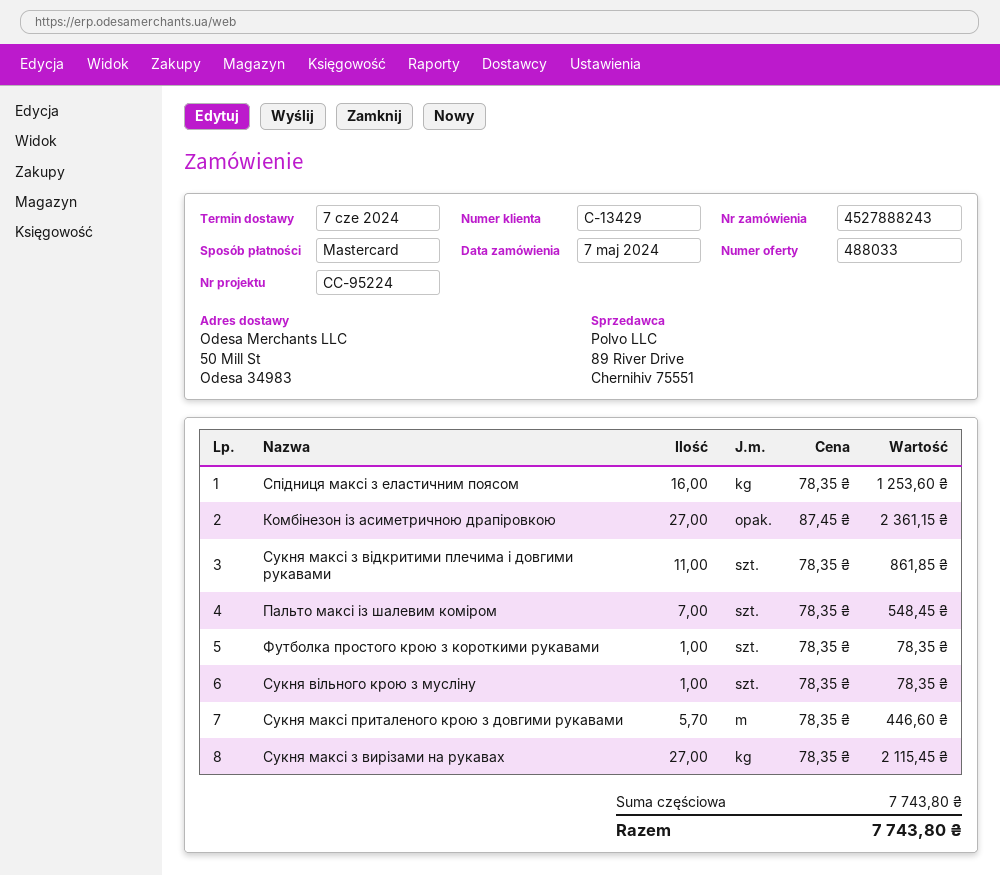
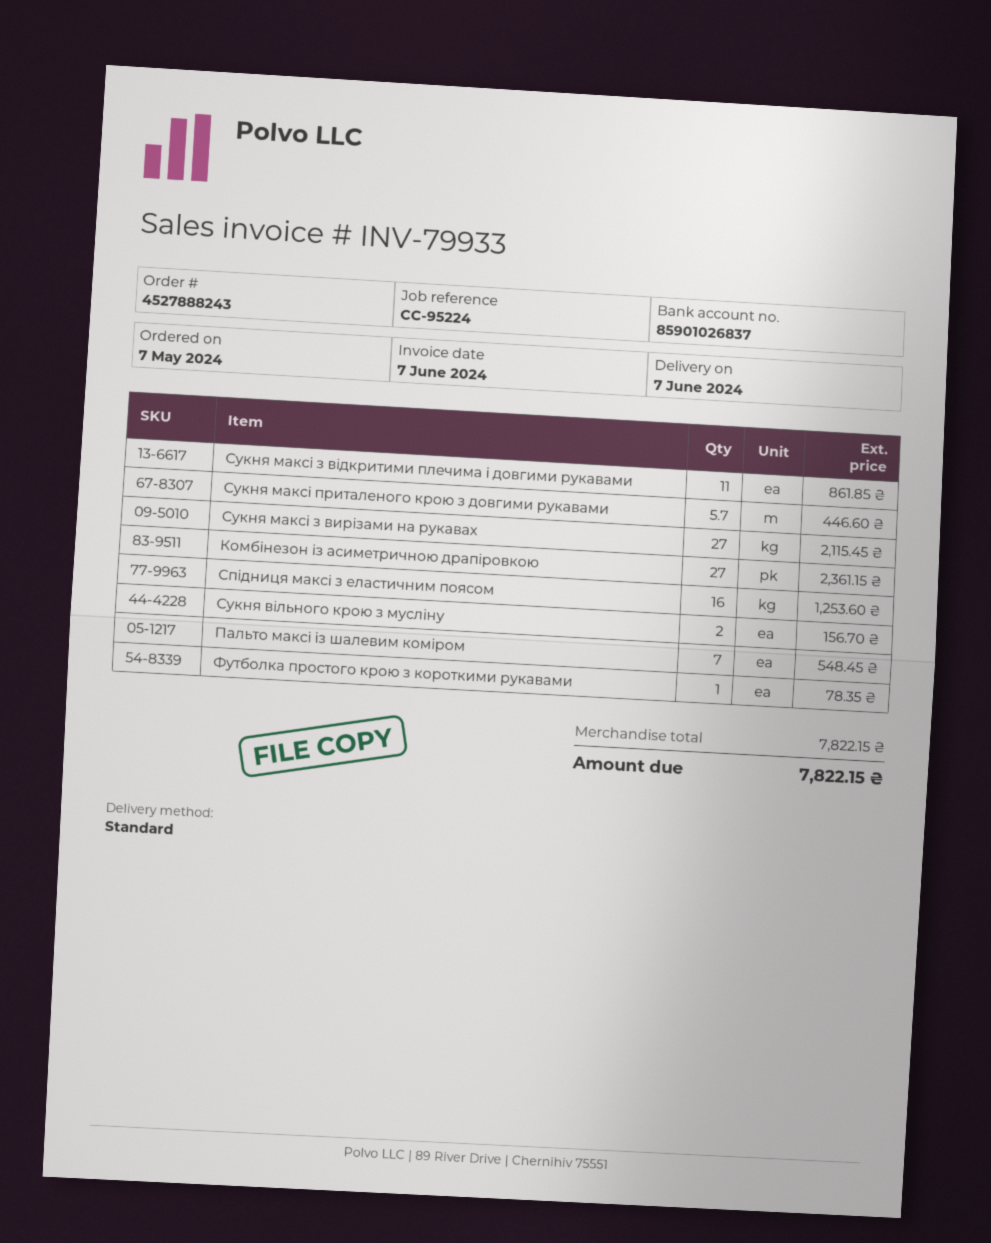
Сукня вільного крою з мусліну: 1 for 78.35 -> 2 for 156.70
subtotal: 7743.80 -> 7822.15
total: 7743.80 -> 7822.15

